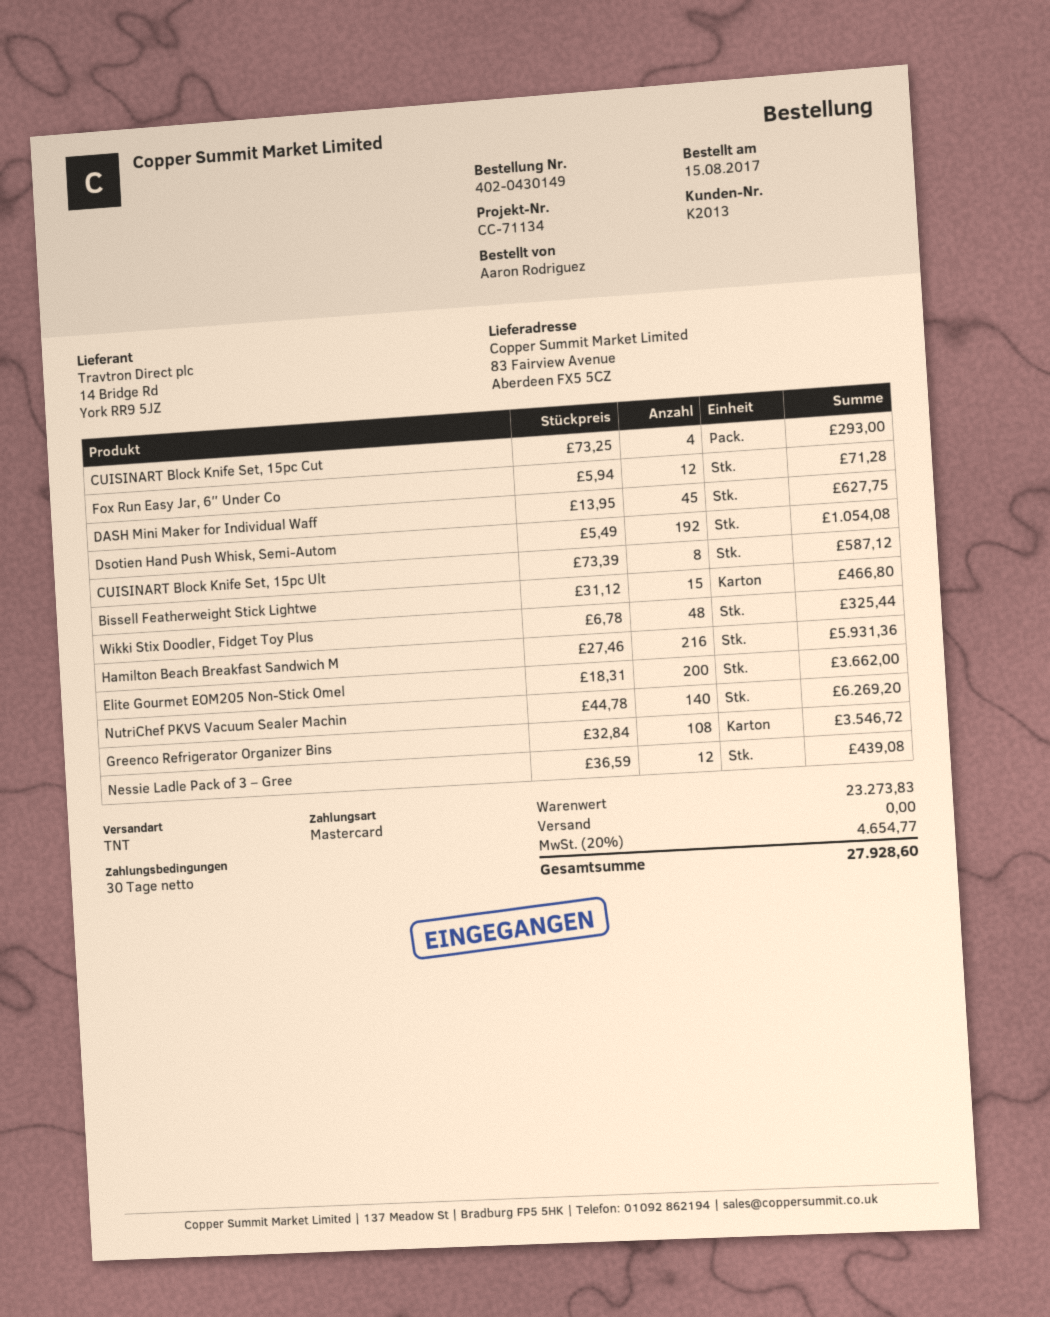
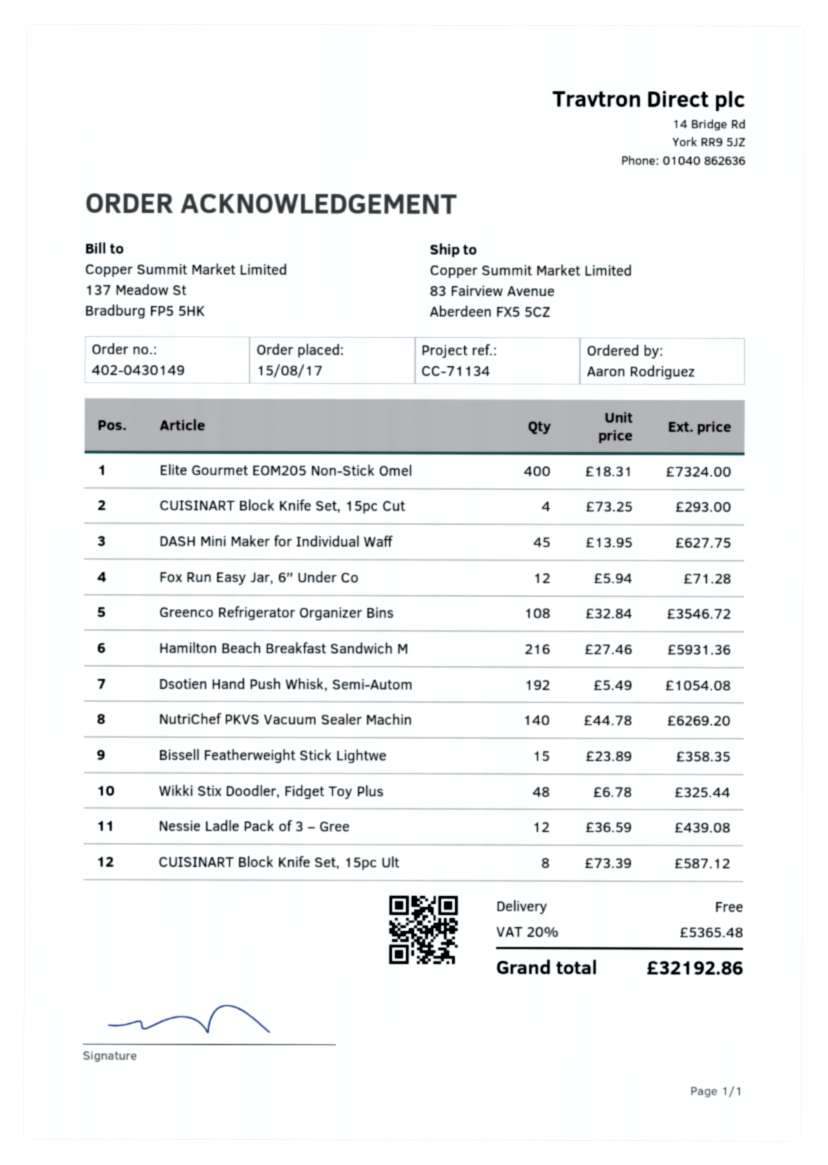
Bissell Featherweight Stick Lightwe: 15 x 31.12 = 466.80 -> 15 x 23.89 = 358.35
Elite Gourmet EOM205 Non-Stick Omel: 200 x 18.31 = 3662.00 -> 400 x 18.31 = 7324.00
tax: 20% = 4654.77 -> 20% = 5365.48
total: 27928.60 -> 32192.86

